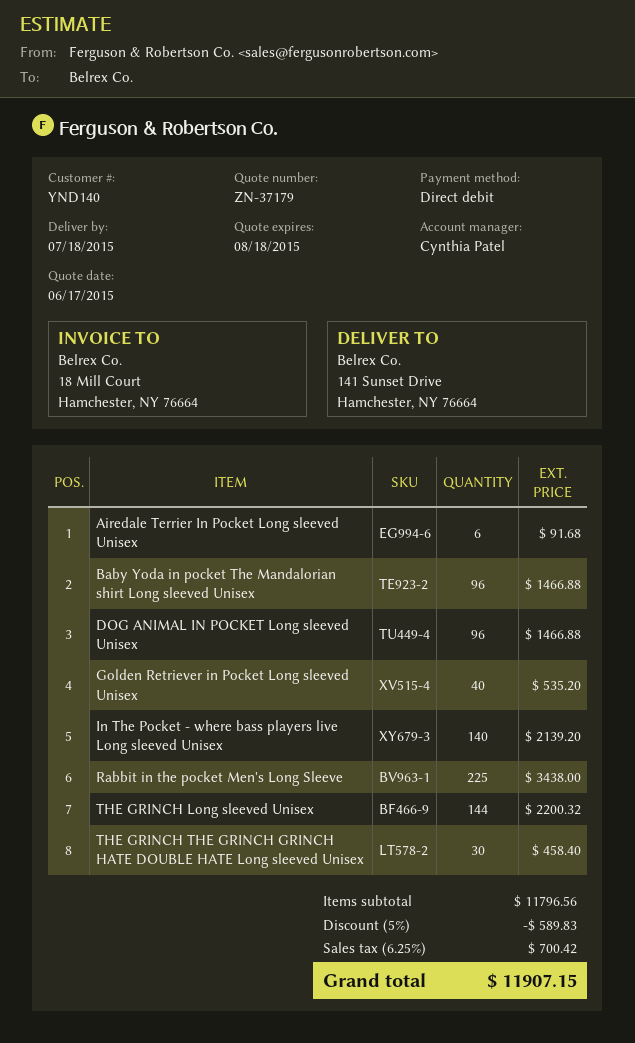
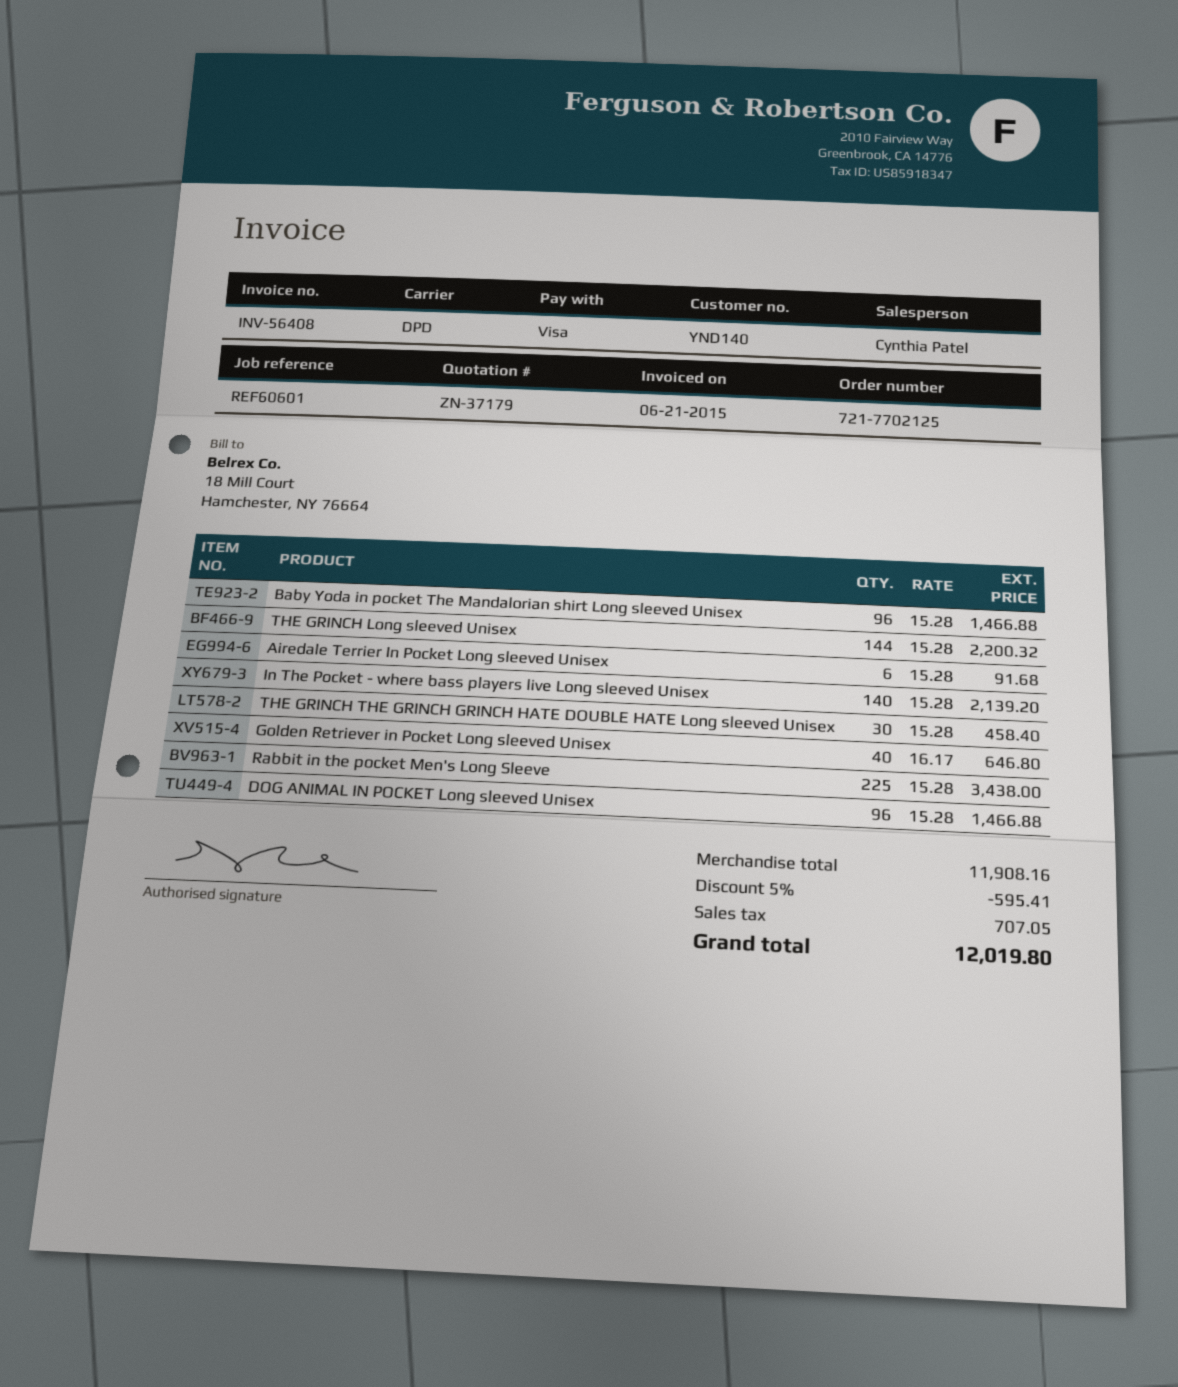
payment method: direct debit -> Visa
Golden Retriever in Pocket Long sleeved Unisex: 40 for 535.20 -> 40 for 646.80
subtotal: 11796.56 -> 11908.16
discount: 5% = 589.83 -> 5% = 595.41
tax: 700.42 -> 707.05
total: 11907.15 -> 12019.80

